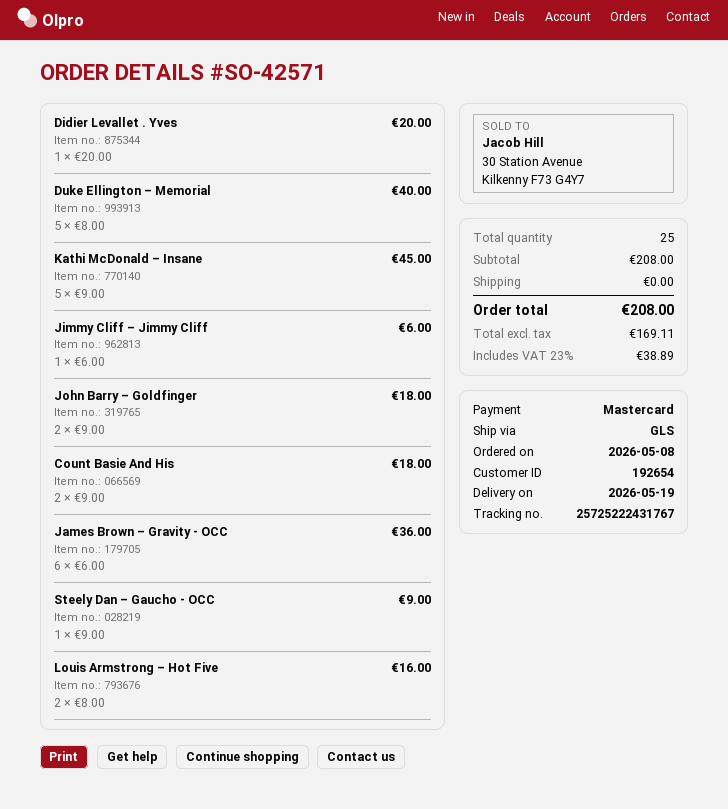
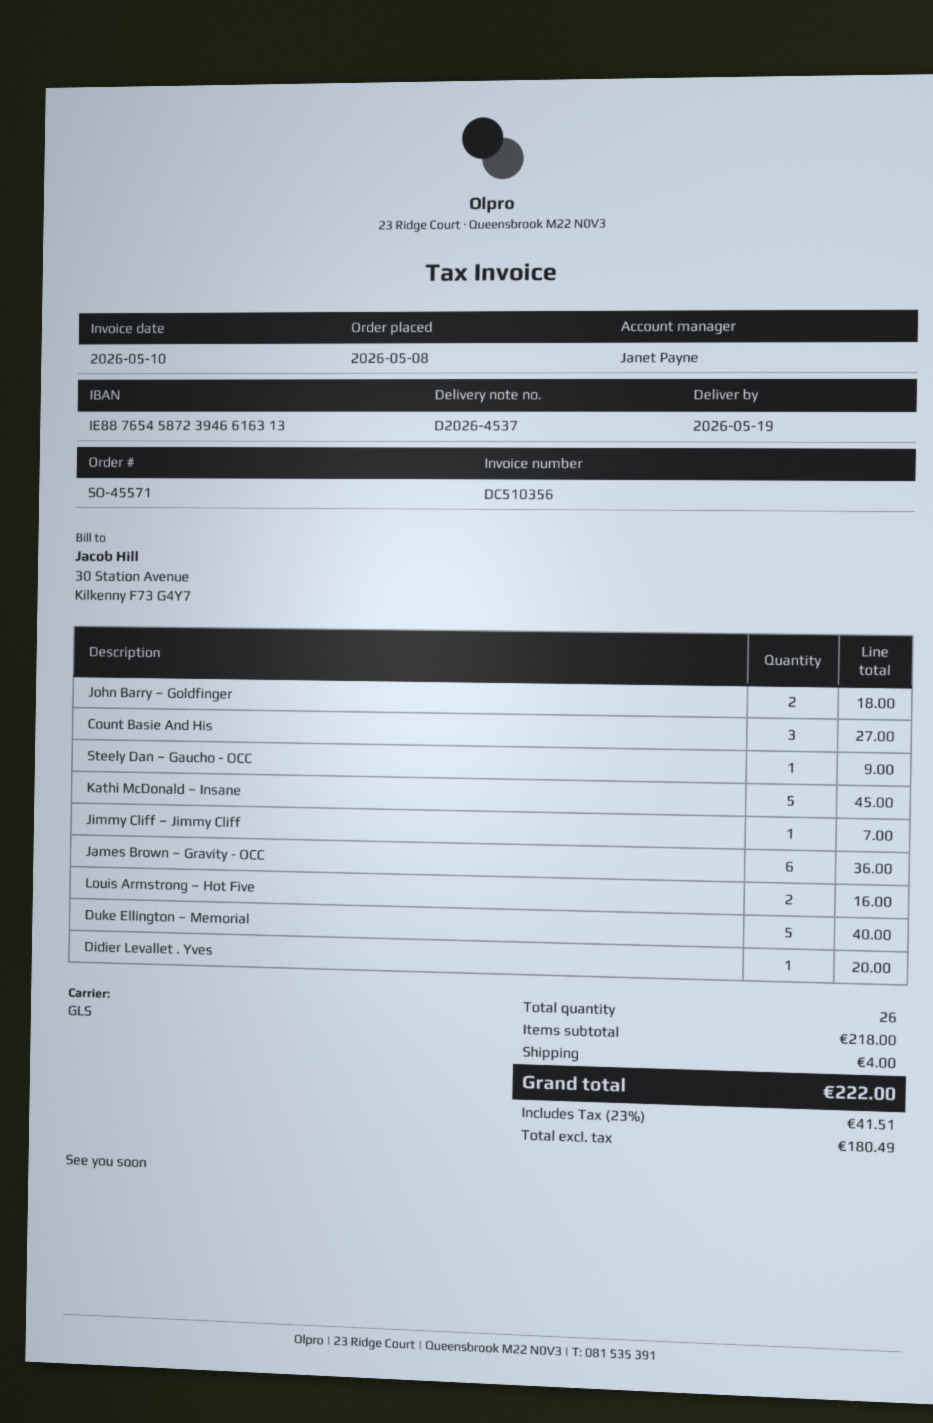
order number: SO-42571 -> SO-45571
Jimmy Cliff – Jimmy Cliff: 1 for 6.00 -> 1 for 7.00
Count Basie And His: 2 for 18.00 -> 3 for 27.00
total quantity: 25 -> 26
subtotal: 208.00 -> 218.00
shipping: 0.00 -> 4.00
net: 169.11 -> 180.49
tax: 23% = 38.89 -> 23% = 41.51
total: 208.00 -> 222.00

